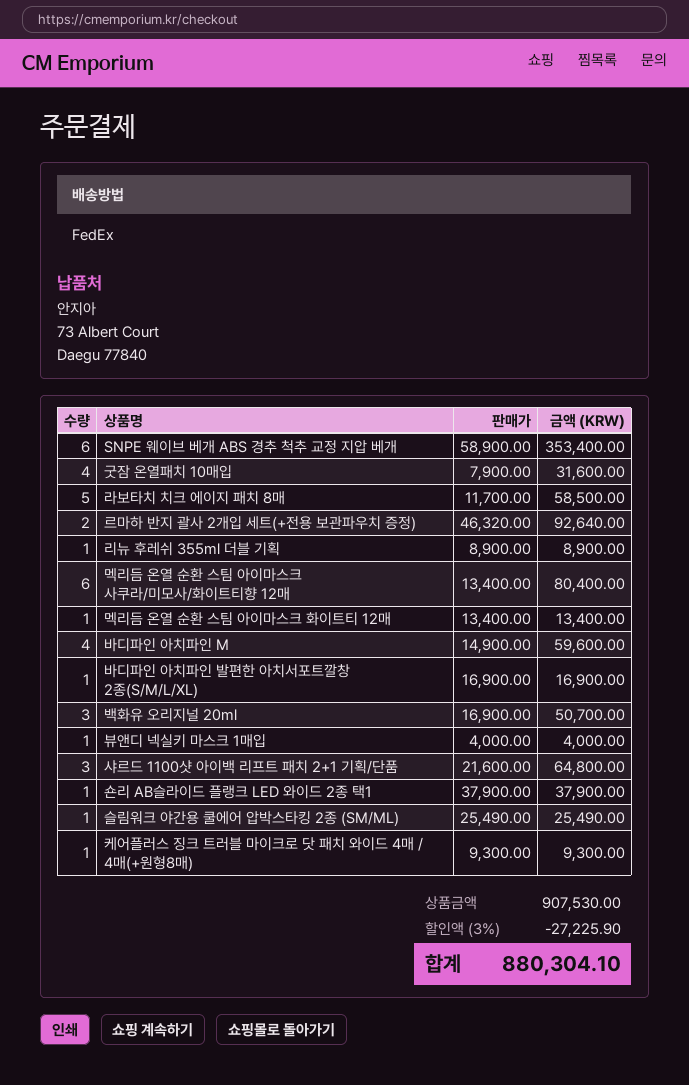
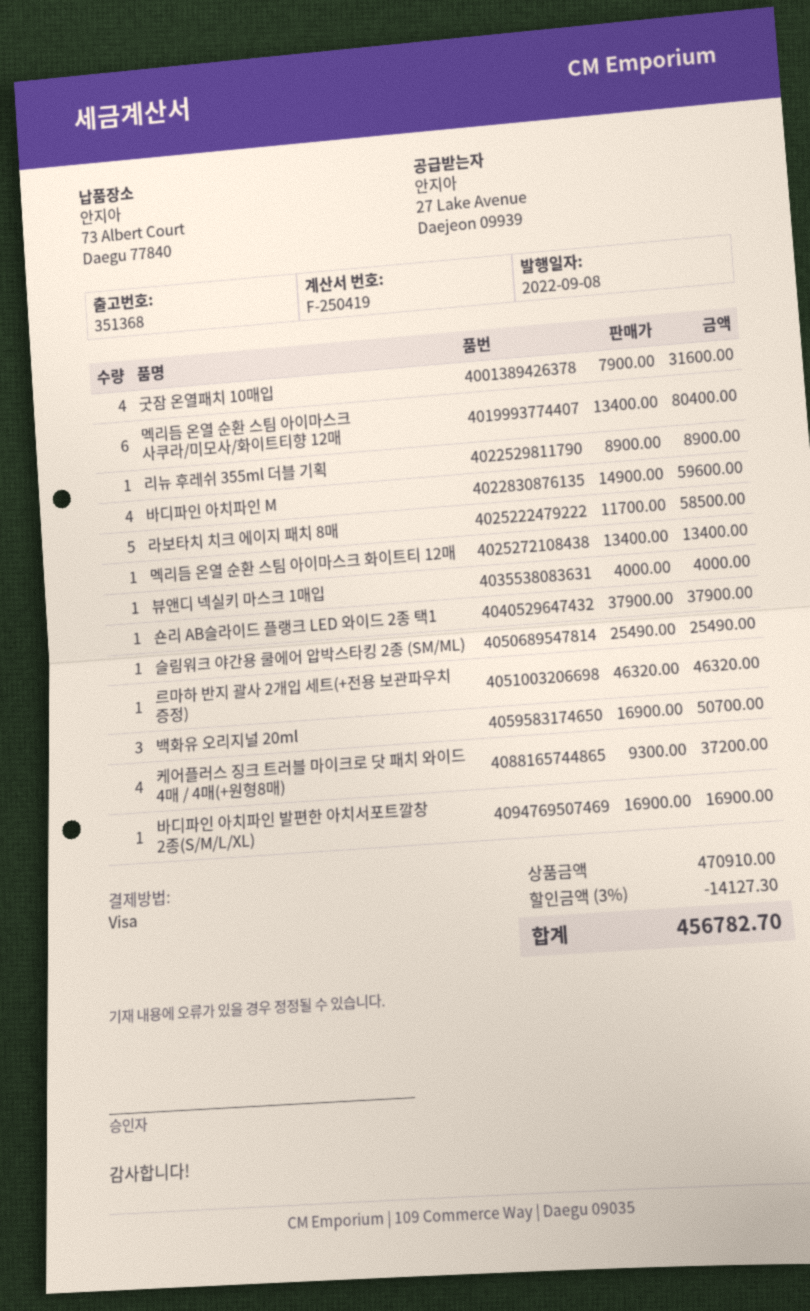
SNPE 웨이브 베개 ABS 경추 척추 교정 지압 베개: 6 x 58900.00 = 353400.00 -> none
르마하 반지 괄사 2개입 세트(+전용 보관파우치 증정): 2 x 46320.00 = 92640.00 -> 1 x 46320.00 = 46320.00
샤르드 1100샷 아이백 리프트 패치 2+1 기획/단품: 3 x 21600.00 = 64800.00 -> none
케어플러스 징크 트러블 마이크로 닷 패치 와이드 4매 / 4매(+원형8매): 1 x 9300.00 = 9300.00 -> 4 x 9300.00 = 37200.00
subtotal: 907530.00 -> 470910.00
discount: 3% = 27225.90 -> 3% = 14127.30
total: 880304.10 -> 456782.70

